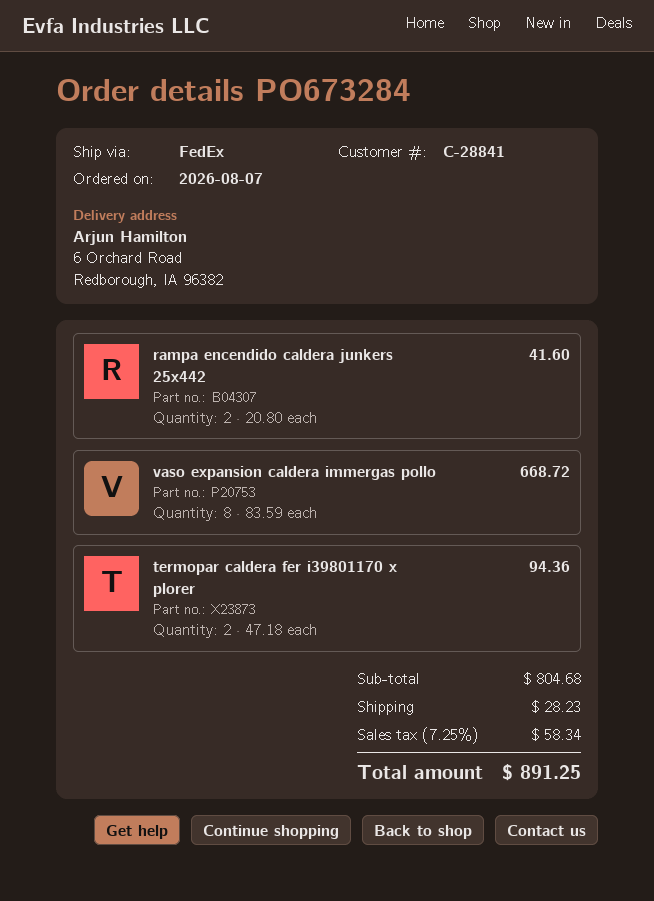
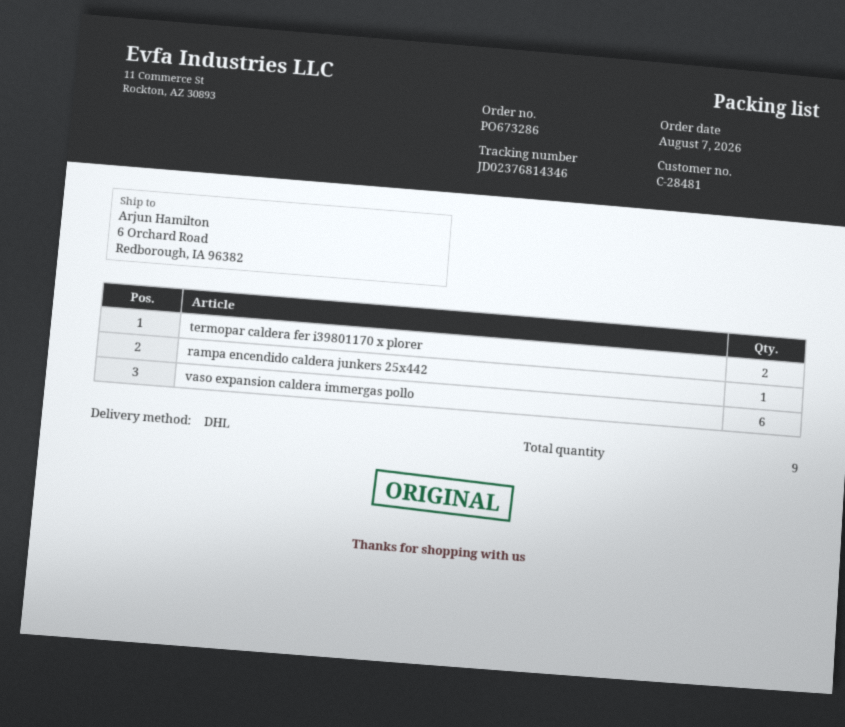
order number: PO673284 -> PO673286
customer number: C-28841 -> C-28481
shipping method: FedEx -> DHL
rampa encendido caldera junkers 25x442: 2 -> 1
vaso expansion caldera immergas pollo: 8 -> 6

